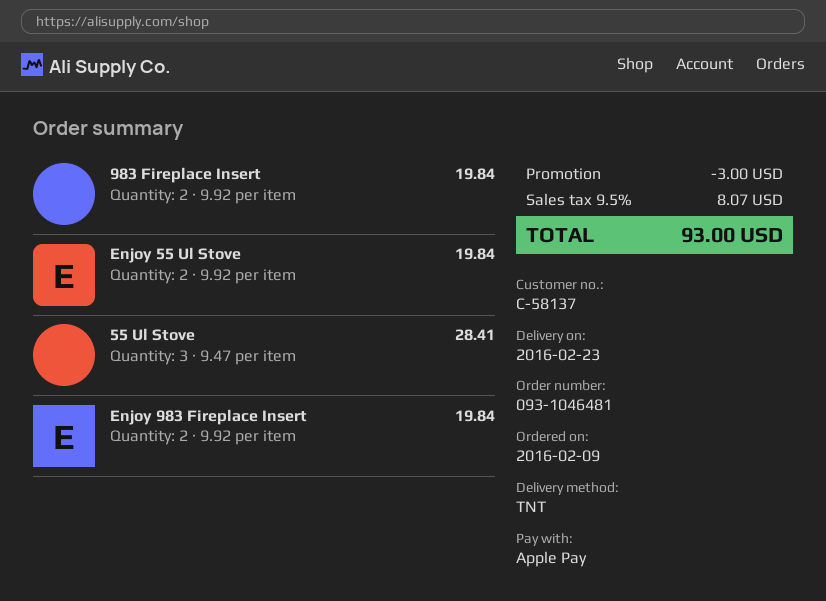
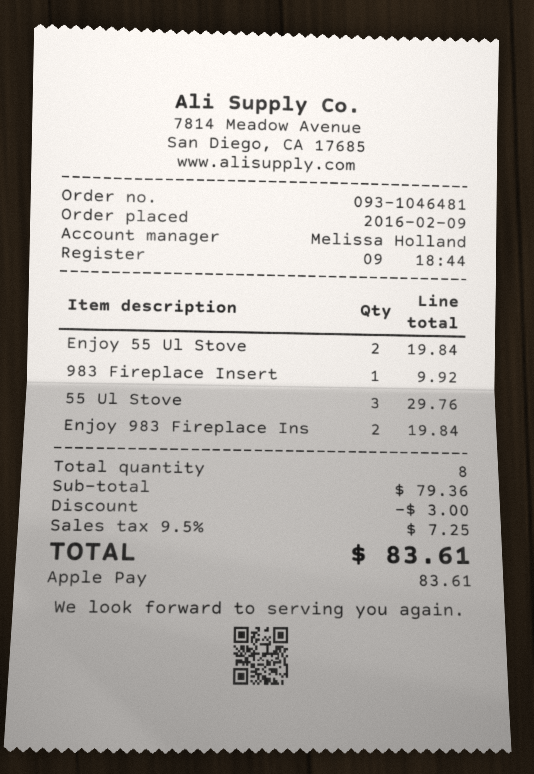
983 Fireplace Insert: 2 for 19.84 -> 1 for 9.92
55 Ul Stove: 3 for 28.41 -> 3 for 29.76
tax: 9.5% = 8.07 -> 9.5% = 7.25
total: 93.00 -> 83.61

